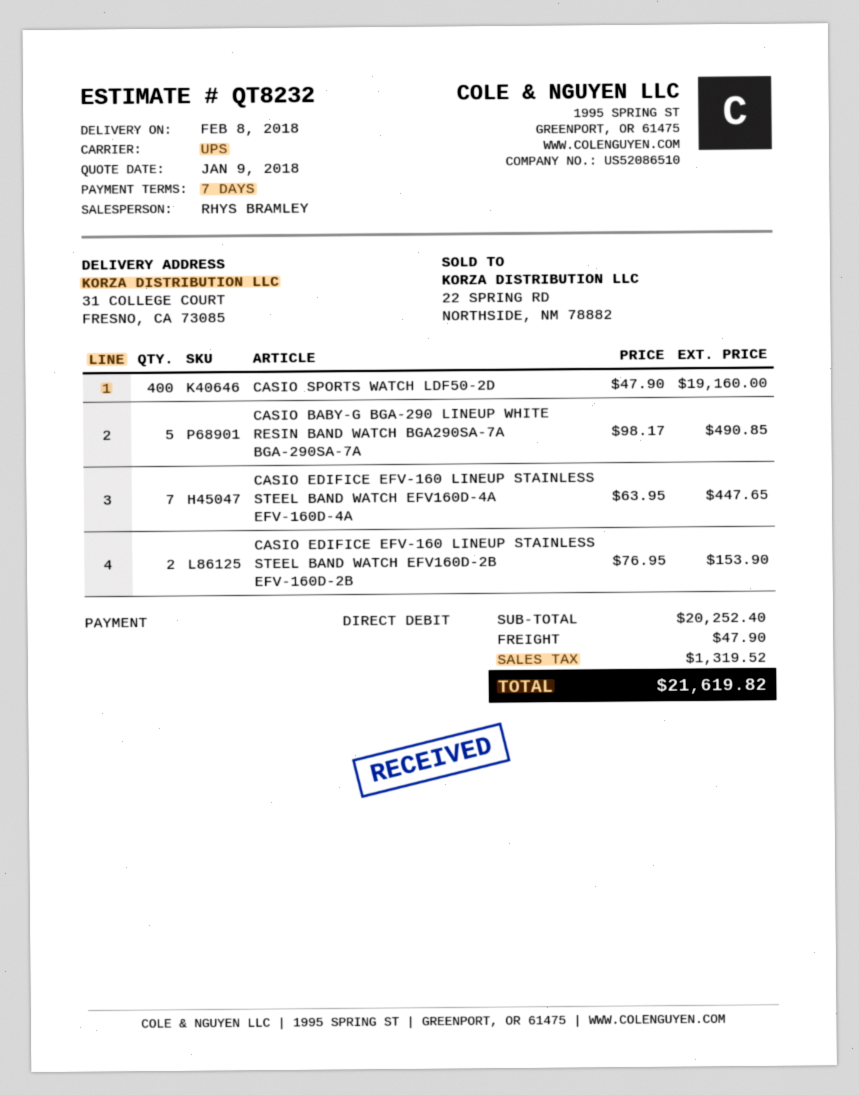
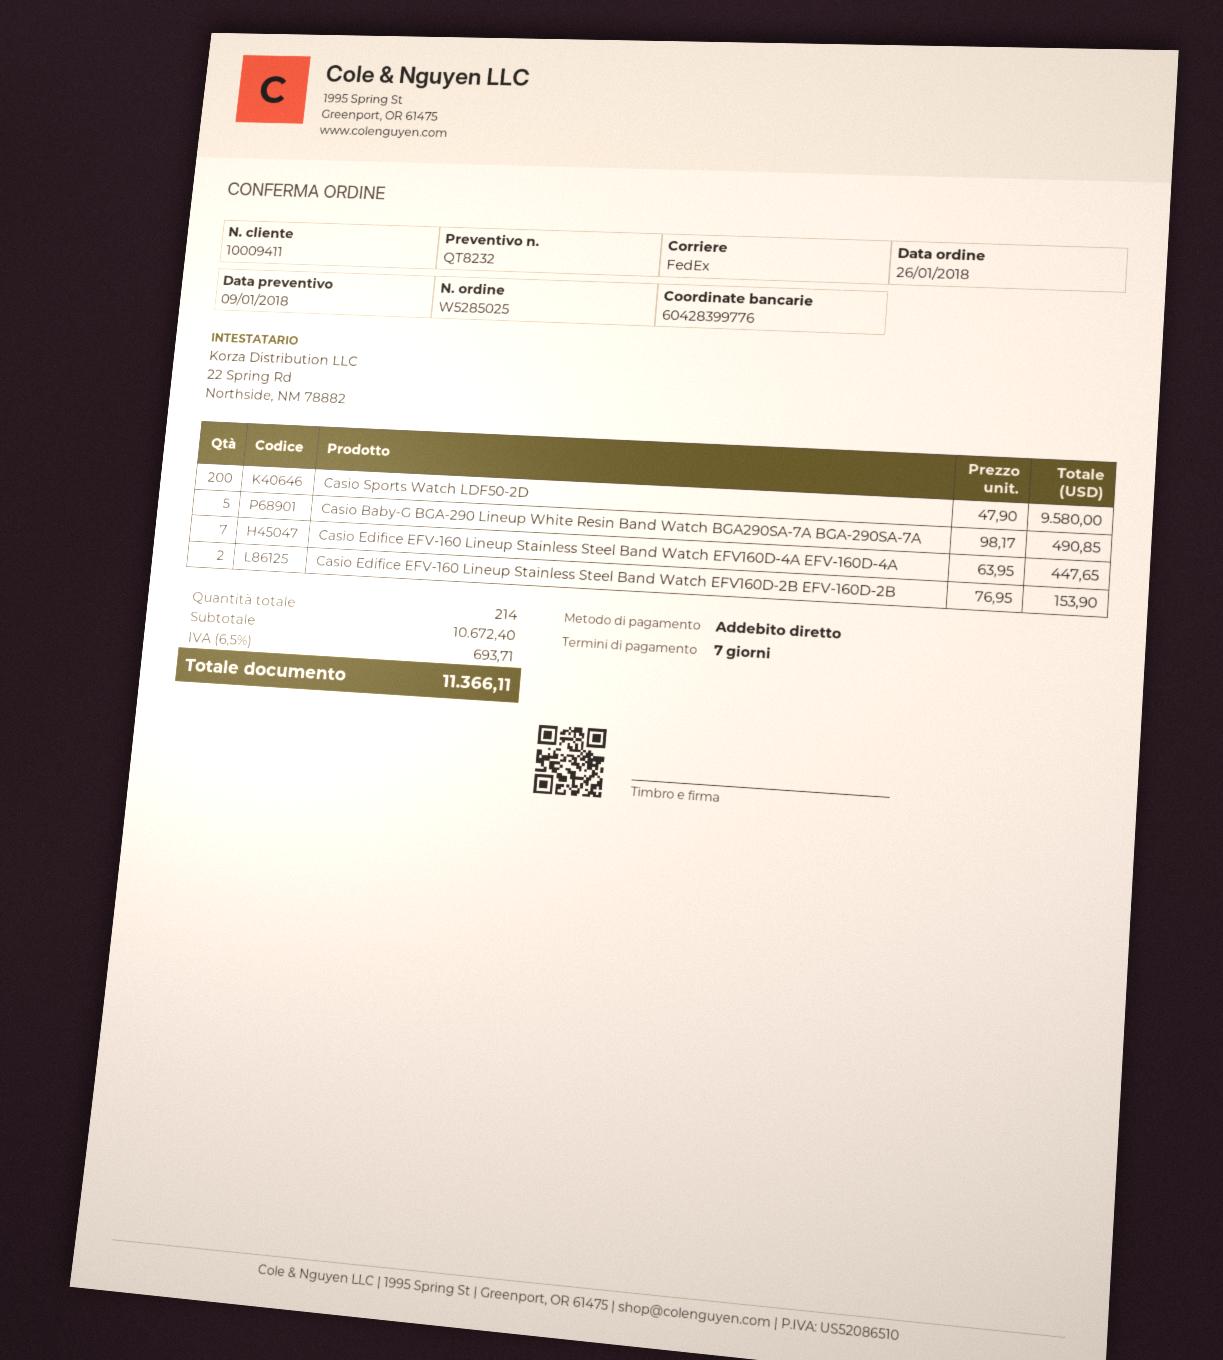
shipping method: UPS -> FedEx
CASIO SPORTS WATCH LDF50-2D: 400 x 47.90 = 19160.00 -> 200 x 47.90 = 9580.00
subtotal: 20252.40 -> 10672.40
shipping: 47.90 -> none
tax: 1319.52 -> 693.71
total: 21619.82 -> 11366.11

